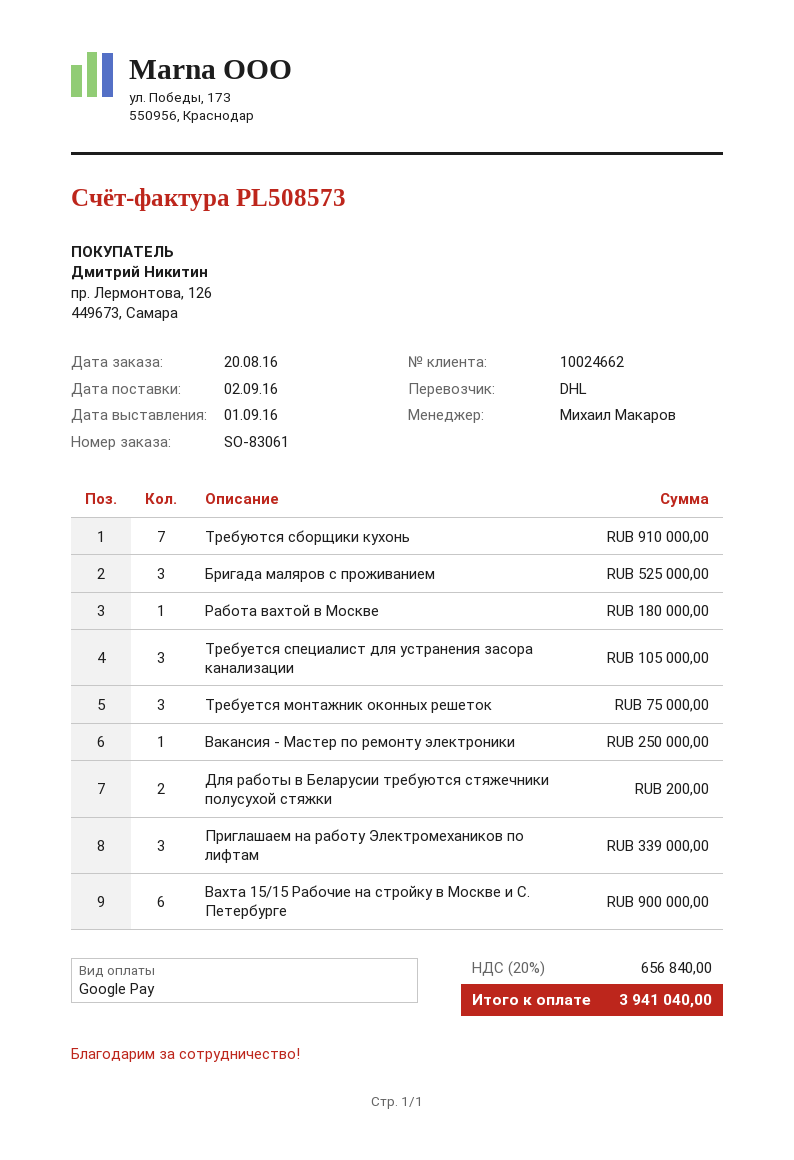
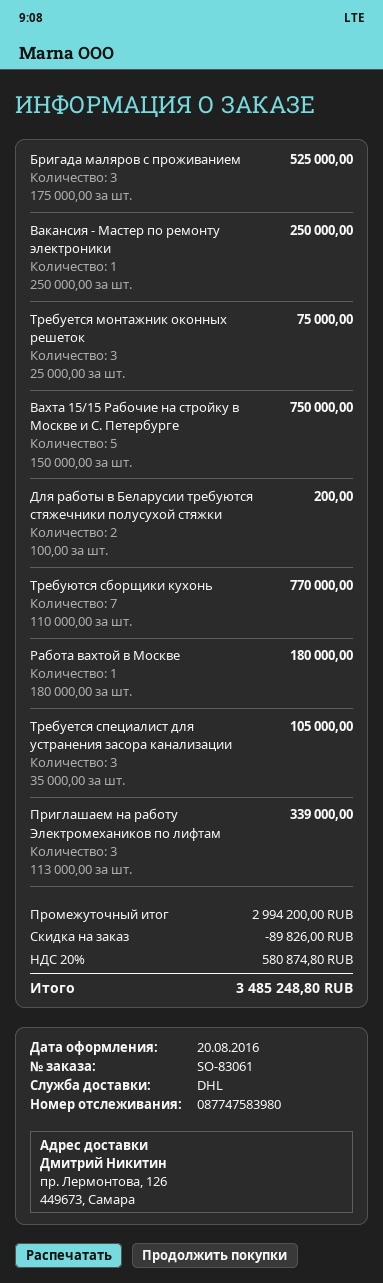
Требуются сборщики кухонь: 7 for 910000.00 -> 7 for 770000.00
Вахта 15/15 Рабочие на стройку в Москве и С. Петербурге: 6 for 900000.00 -> 5 for 750000.00
discount: none -> 89826.00
tax: 20% = 656840.00 -> 20% = 580874.80
total: 3941040.00 -> 3485248.80

